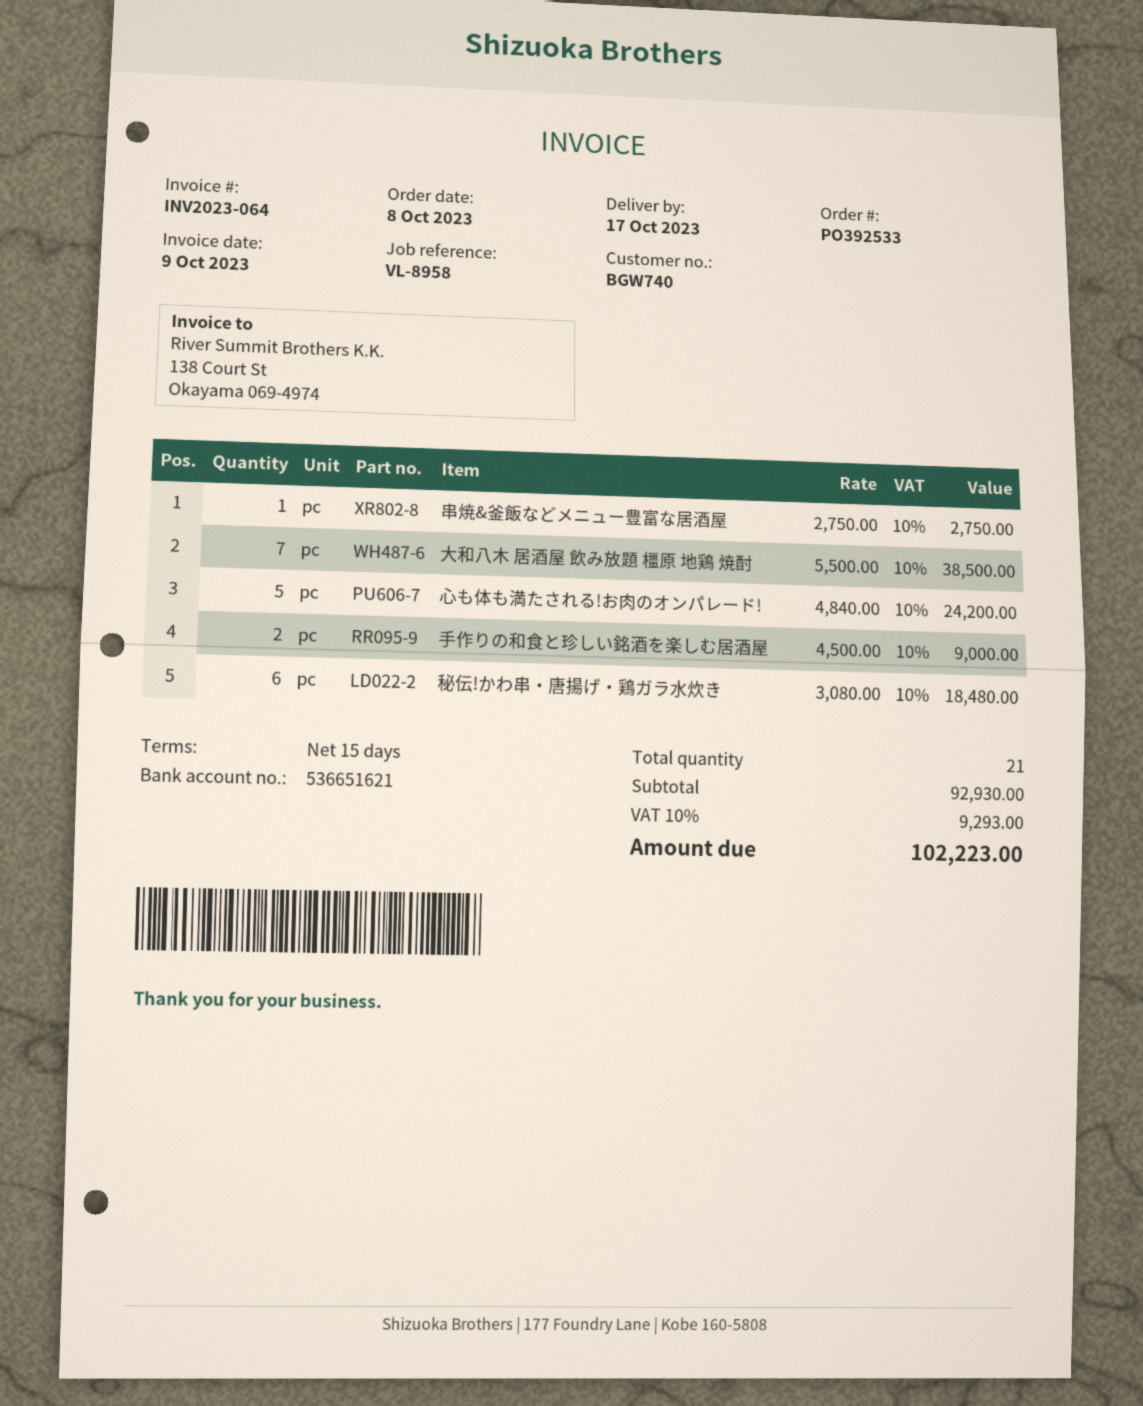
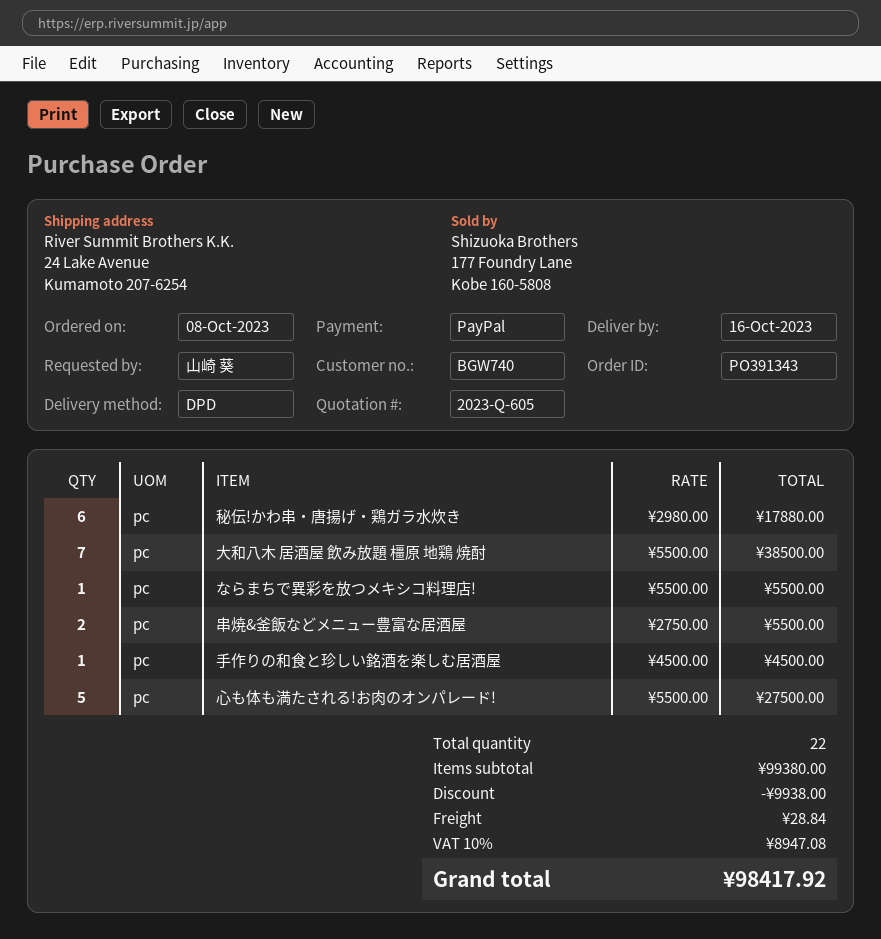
order number: PO392533 -> PO391343
delivery date: 2023-10-17 -> 2023-10-16
串焼&釜飯などメニュー豊富な居酒屋: 1 x 2750.00 = 2750.00 -> 2 x 2750.00 = 5500.00
心も体も満たされる!お肉のオンパレード!: 5 x 4840.00 = 24200.00 -> 5 x 5500.00 = 27500.00
手作りの和食と珍しい銘酒を楽しむ居酒屋: 2 x 4500.00 = 9000.00 -> 1 x 4500.00 = 4500.00
秘伝!かわ串・唐揚げ・鶏ガラ水炊き: 6 x 3080.00 = 18480.00 -> 6 x 2980.00 = 17880.00
ならまちで異彩を放つメキシコ料理店!: none -> 1 x 5500.00 = 5500.00
total quantity: 21 -> 22
subtotal: 92930.00 -> 99380.00
discount: none -> 9938.00
shipping: none -> 28.84
tax: 10% = 9293.00 -> 10% = 8947.08
total: 102223.00 -> 98417.92

